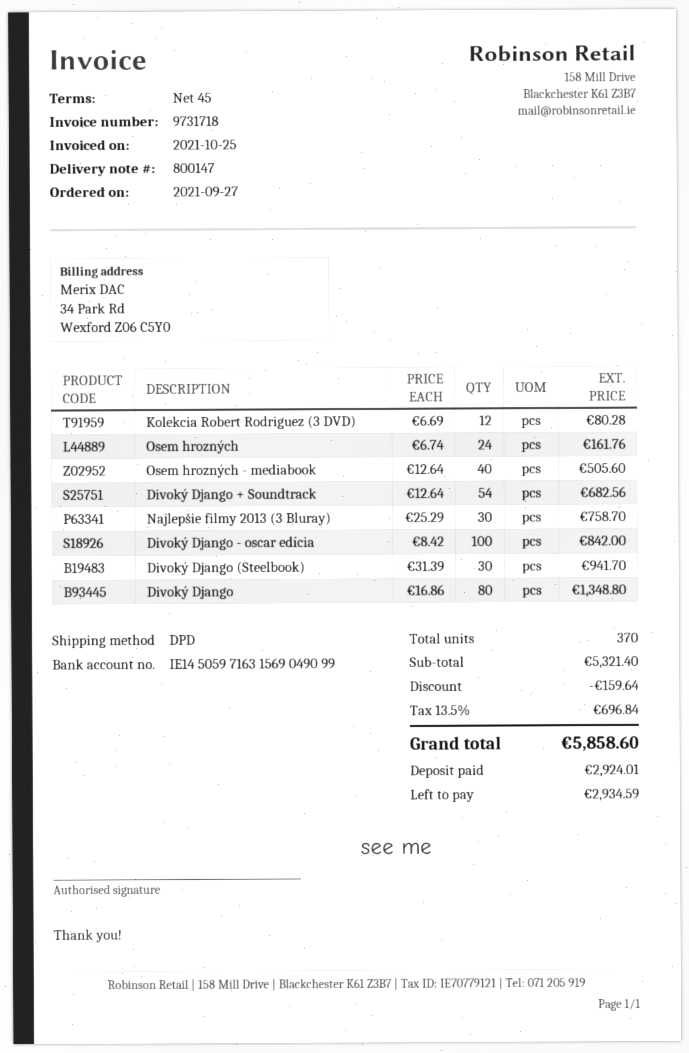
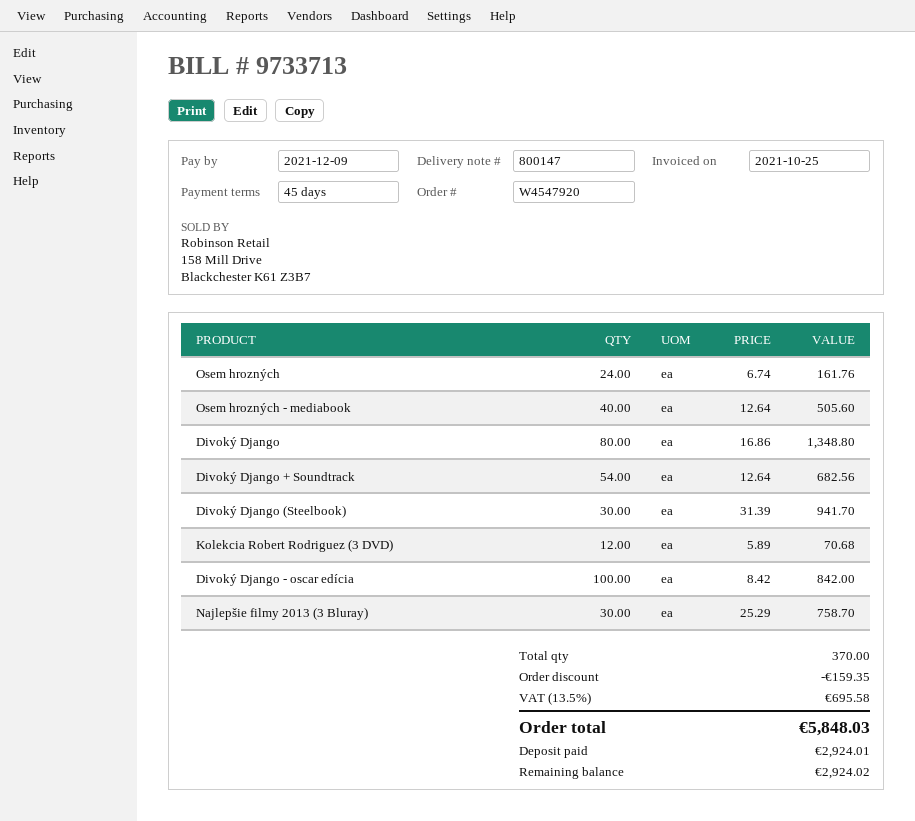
invoice number: 9731718 -> 9733713
Kolekcia Robert Rodriguez (3 DVD): 12 x 6.69 = 80.28 -> 12 x 5.89 = 70.68
discount: 159.64 -> 159.35
tax: 13.5% = 696.84 -> 13.5% = 695.58
total: 5858.60 -> 5848.03
balance: 2934.59 -> 2924.02

